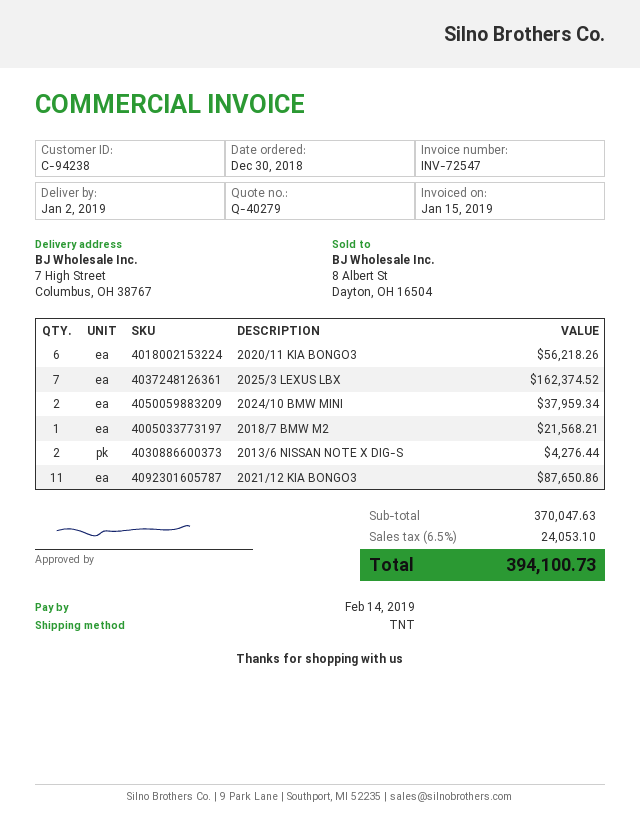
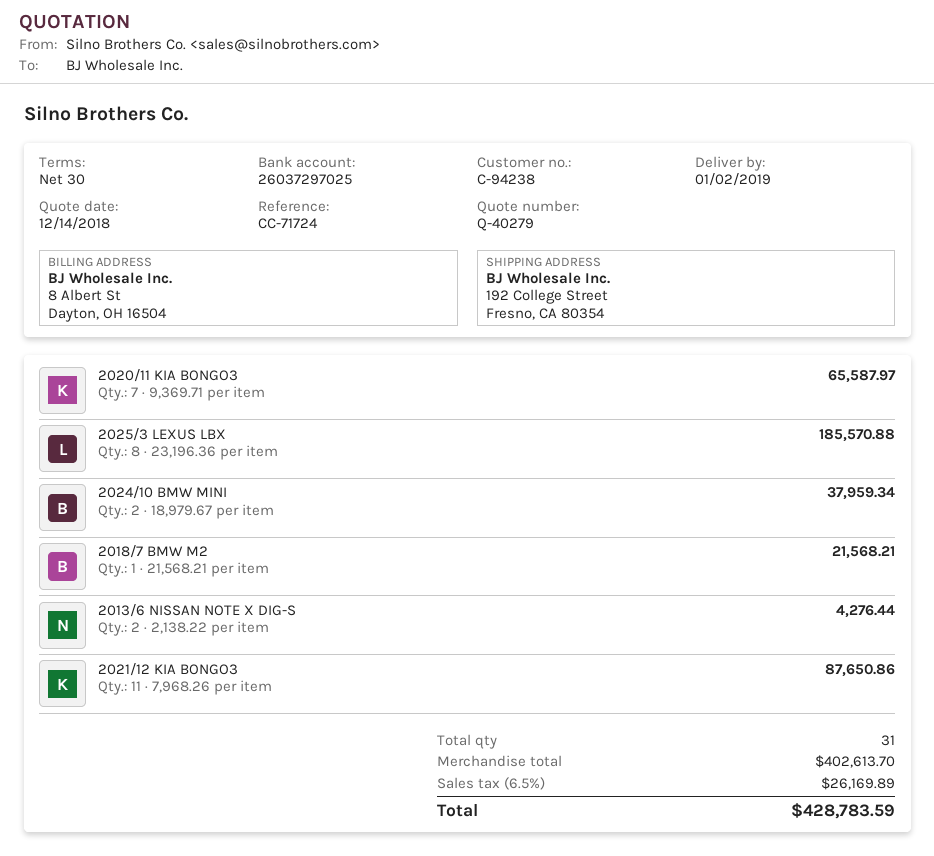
ship to: 7 High Street, Columbus, OH 38767 -> 192 College Street, Fresno, CA 80354
2020/11 KIA BONGO3: 6 for 56218.26 -> 7 for 65587.97
2025/3 LEXUS LBX: 7 for 162374.52 -> 8 for 185570.88
subtotal: 370047.63 -> 402613.70
tax: 6.5% = 24053.10 -> 6.5% = 26169.89
total: 394100.73 -> 428783.59

